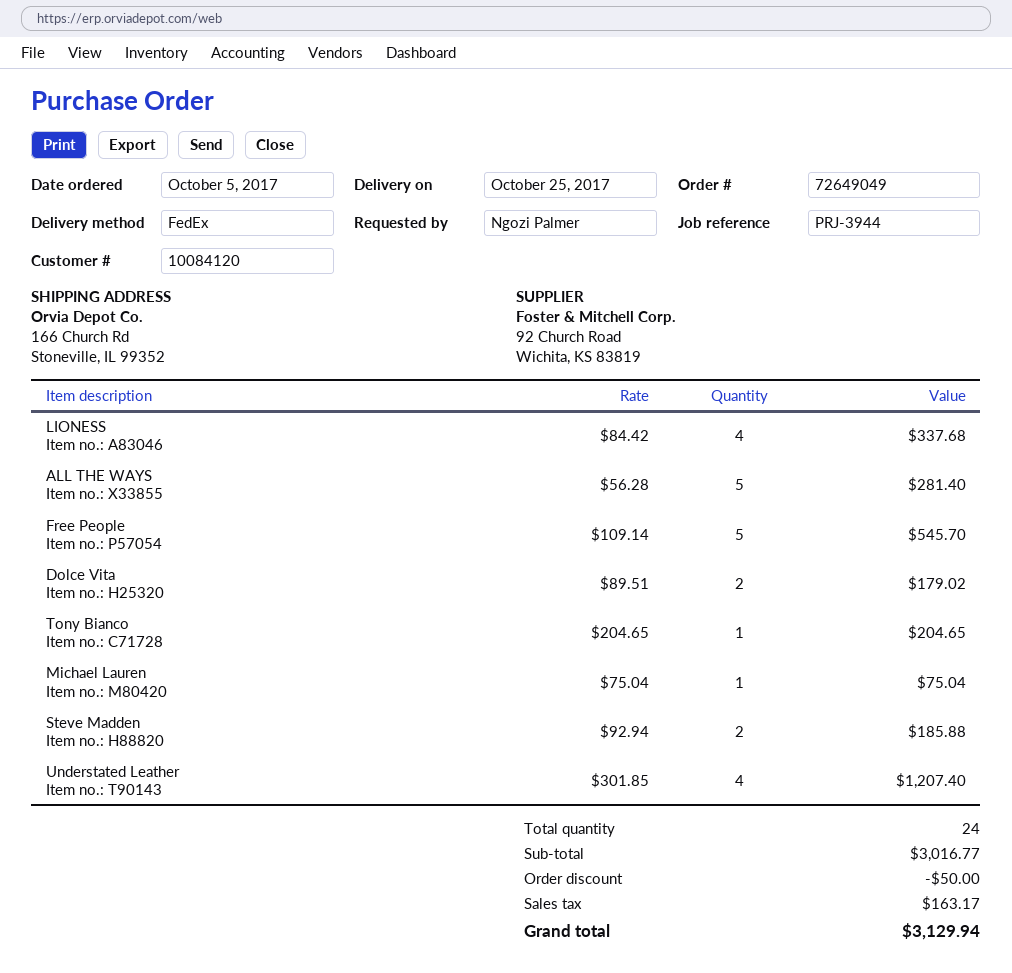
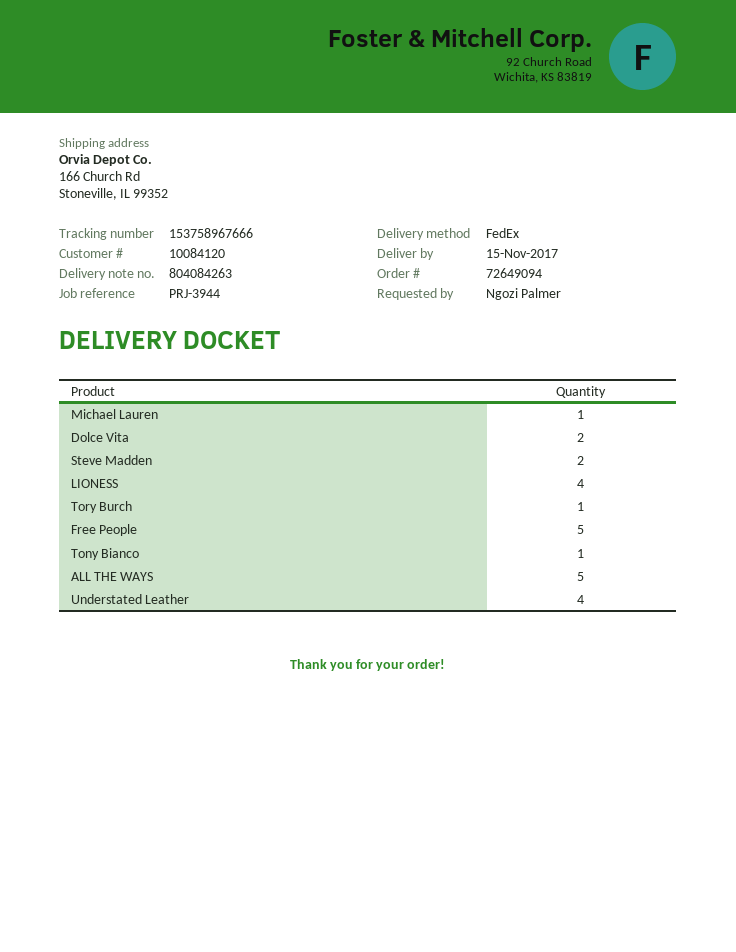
order number: 72649049 -> 72649094
delivery date: 2017-10-25 -> 2017-11-15
Tory Burch: none -> 1

